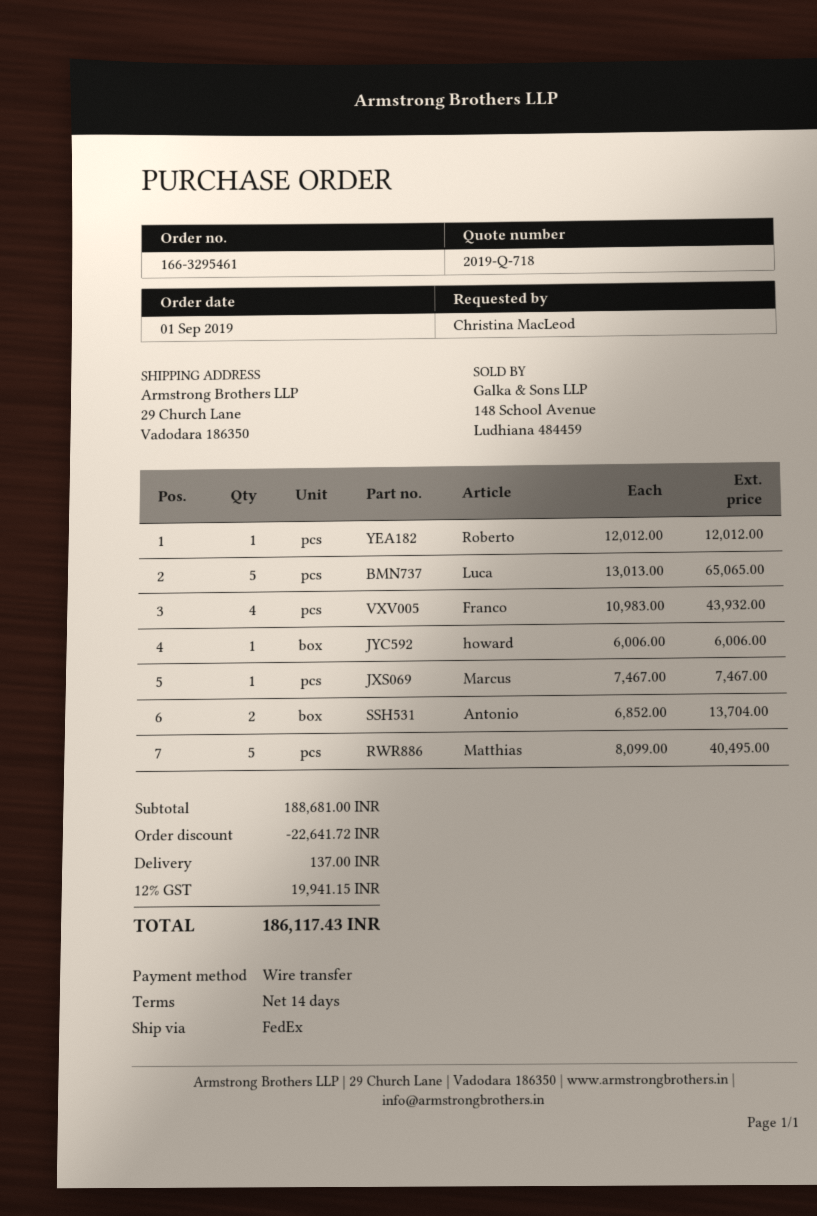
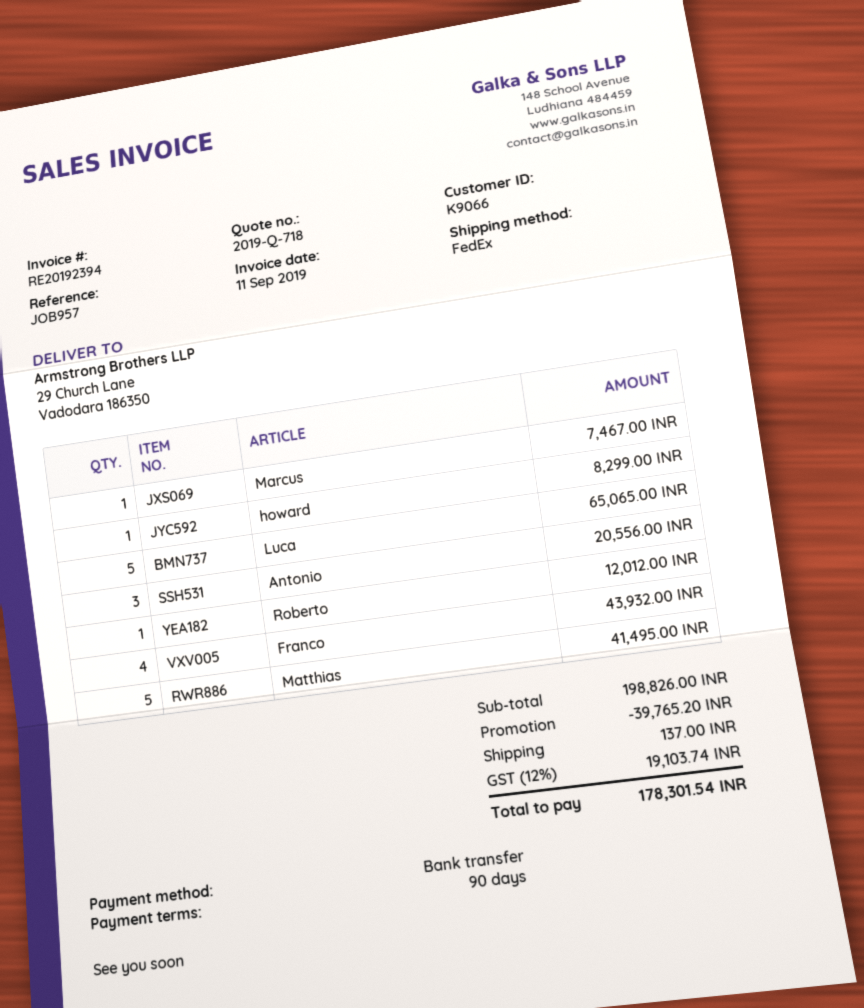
payment terms: 14 days -> 90 days
howard: 1 for 6006.00 -> 1 for 8299.00
Antonio: 2 for 13704.00 -> 3 for 20556.00
Matthias: 5 for 40495.00 -> 5 for 41495.00
subtotal: 188681.00 -> 198826.00
discount: 22641.72 -> 39765.20
tax: 12% = 19941.15 -> 12% = 19103.74
total: 186117.43 -> 178301.54

